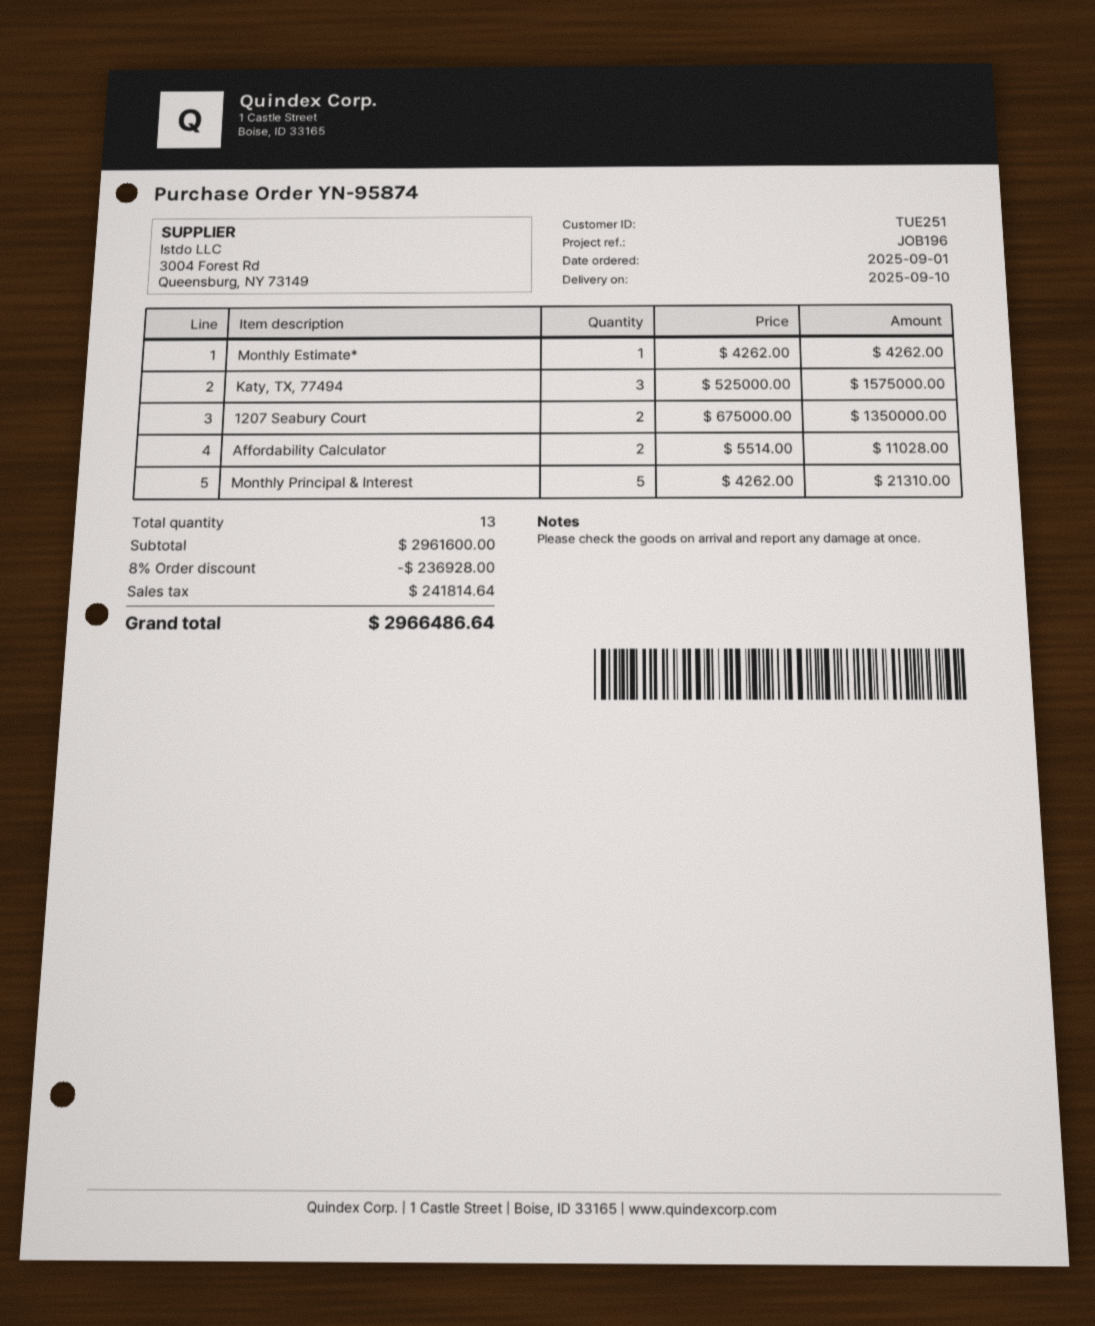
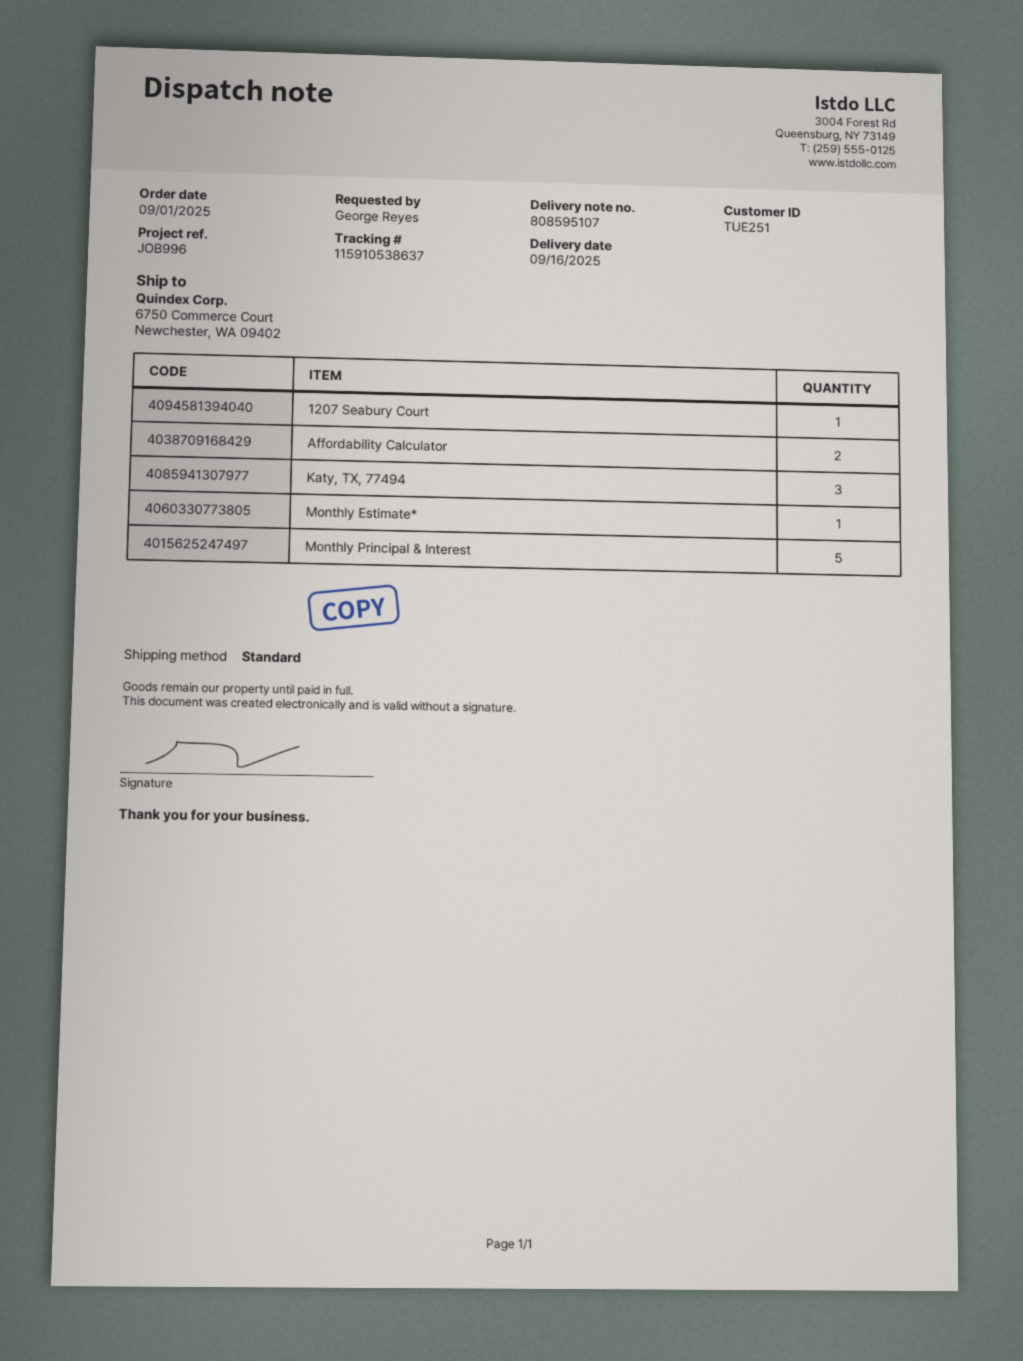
delivery date: 2025-09-10 -> 2025-09-16
reference: JOB196 -> JOB996
1207 Seabury Court: 2 -> 1

